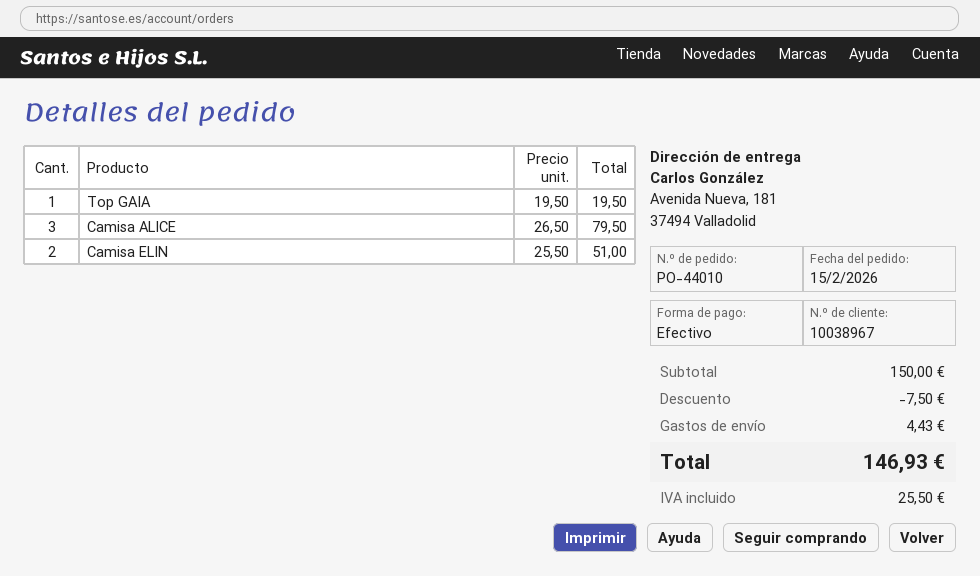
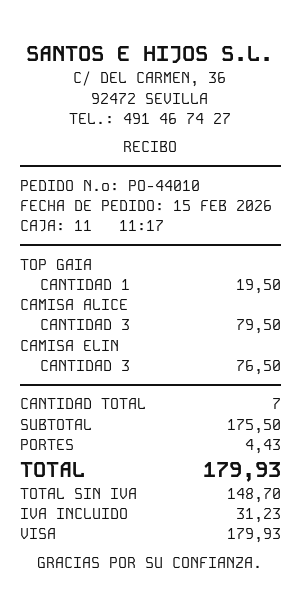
payment method: cash -> Visa
Camisa ELIN: 2 for 51.00 -> 3 for 76.50
subtotal: 150.00 -> 175.50
discount: 7.50 -> none
tax: 25.50 -> 31.23
total: 146.93 -> 179.93

